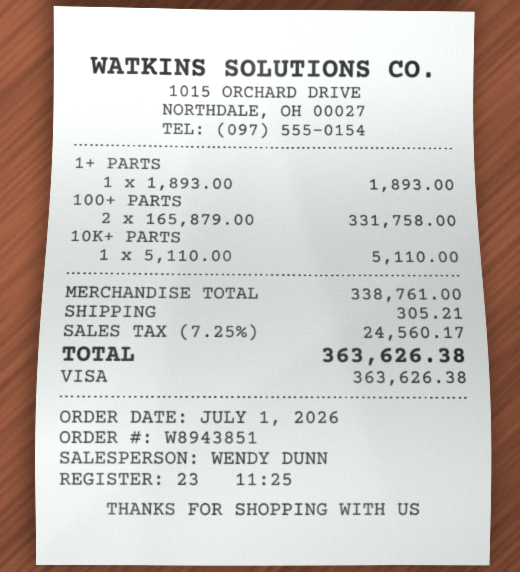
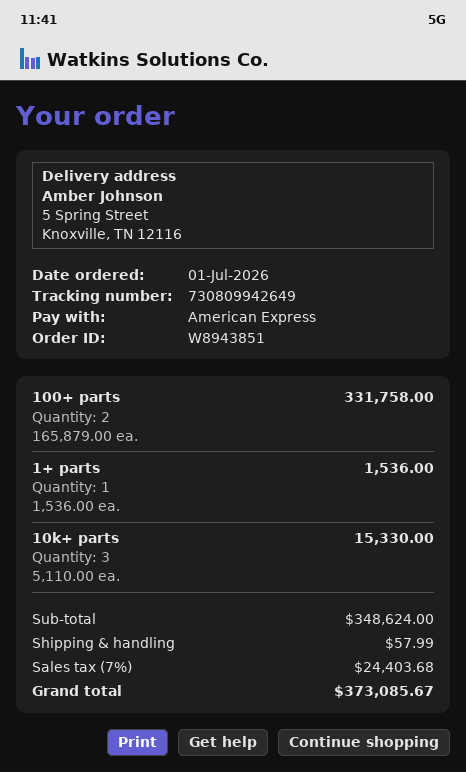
payment method: Visa -> American Express
1+ PARTS: 1 x 1893.00 = 1893.00 -> 1 x 1536.00 = 1536.00
10K+ PARTS: 1 x 5110.00 = 5110.00 -> 3 x 5110.00 = 15330.00
subtotal: 338761.00 -> 348624.00
shipping: 305.21 -> 57.99
tax: 7.25% = 24560.17 -> 7% = 24403.68
total: 363626.38 -> 373085.67

